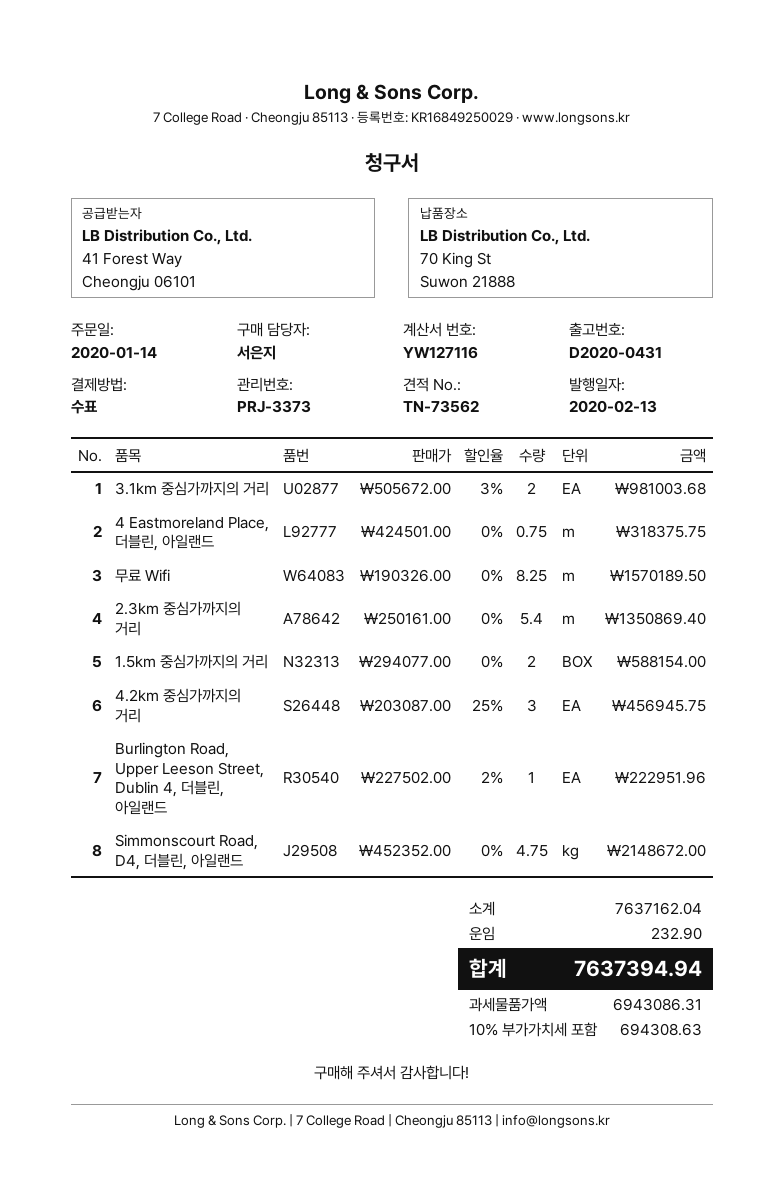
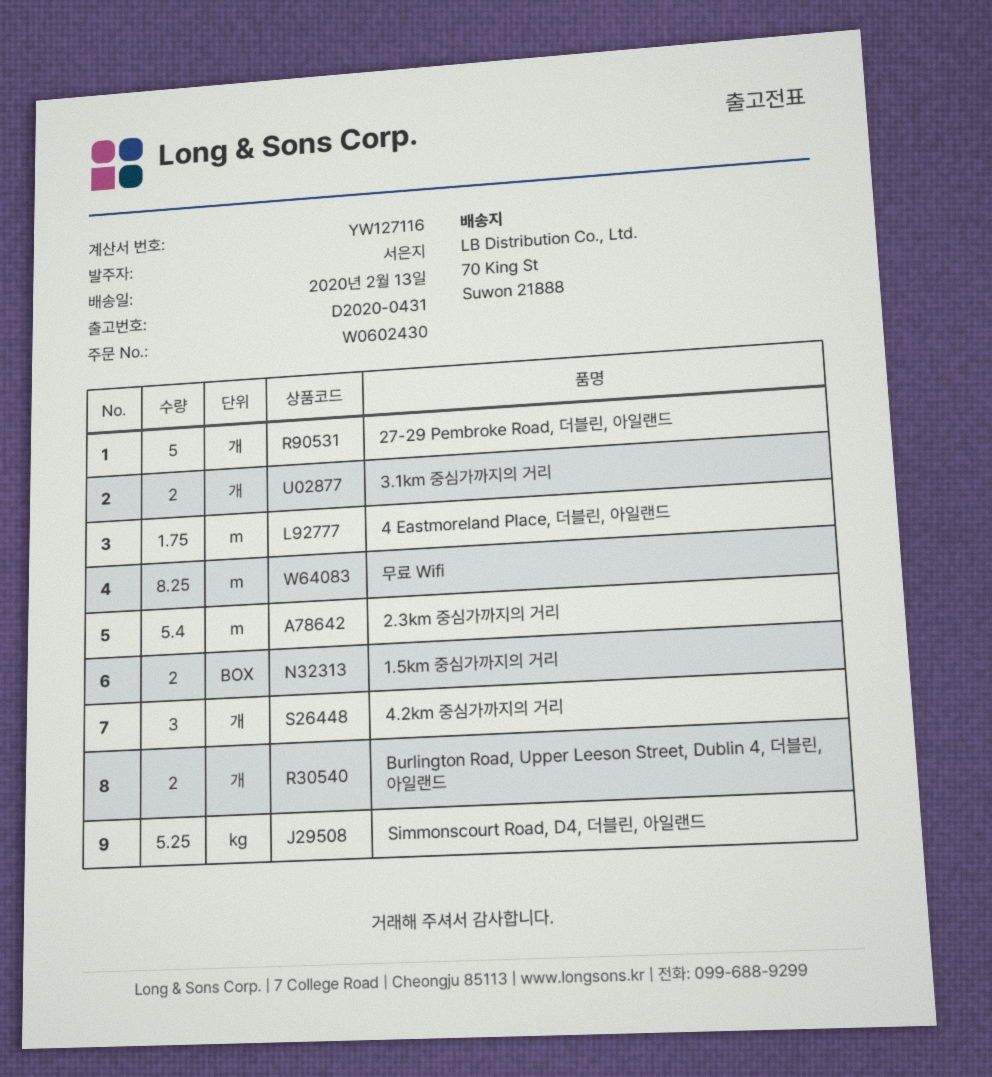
4 Eastmoreland Place, 더블린, 아일랜드: 0.75 -> 1.75
Burlington Road, Upper Leeson Street, Dublin 4, 더블린, 아일랜드: 1 -> 2
Simmonscourt Road, D4, 더블린, 아일랜드: 4.75 -> 5.25
27-29 Pembroke Road, 더블린, 아일랜드: none -> 5

